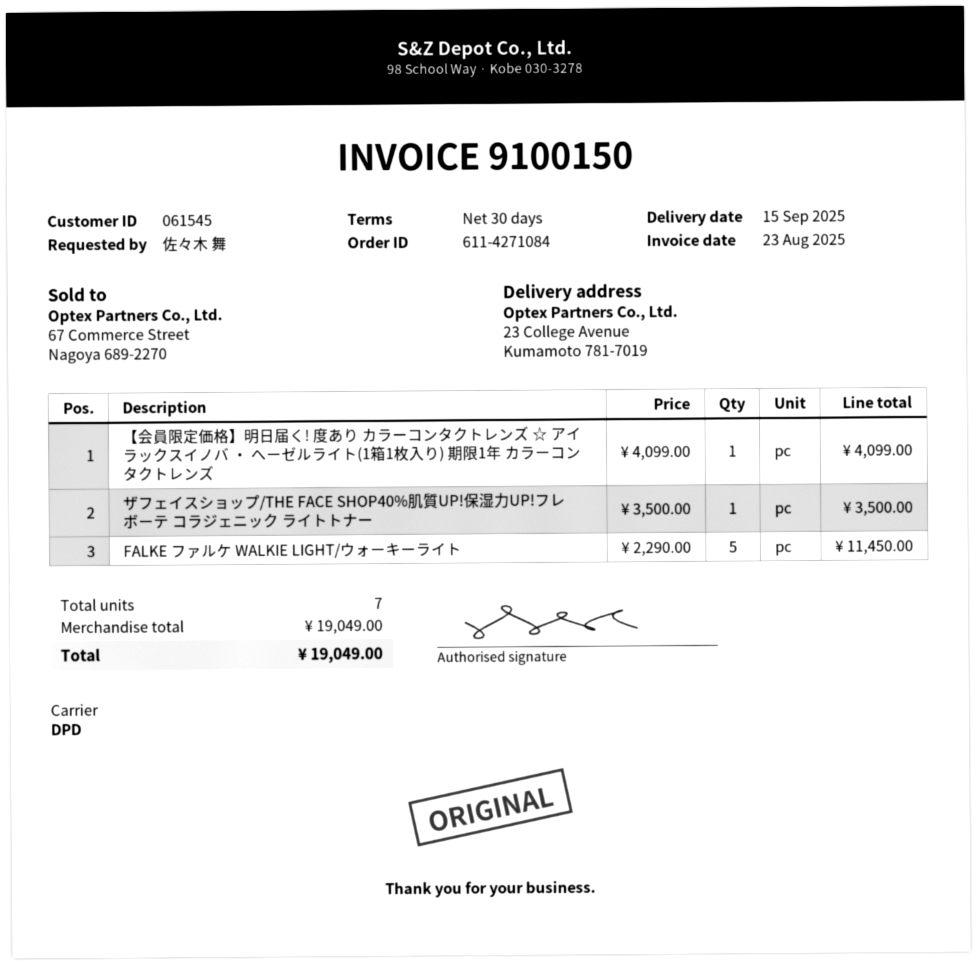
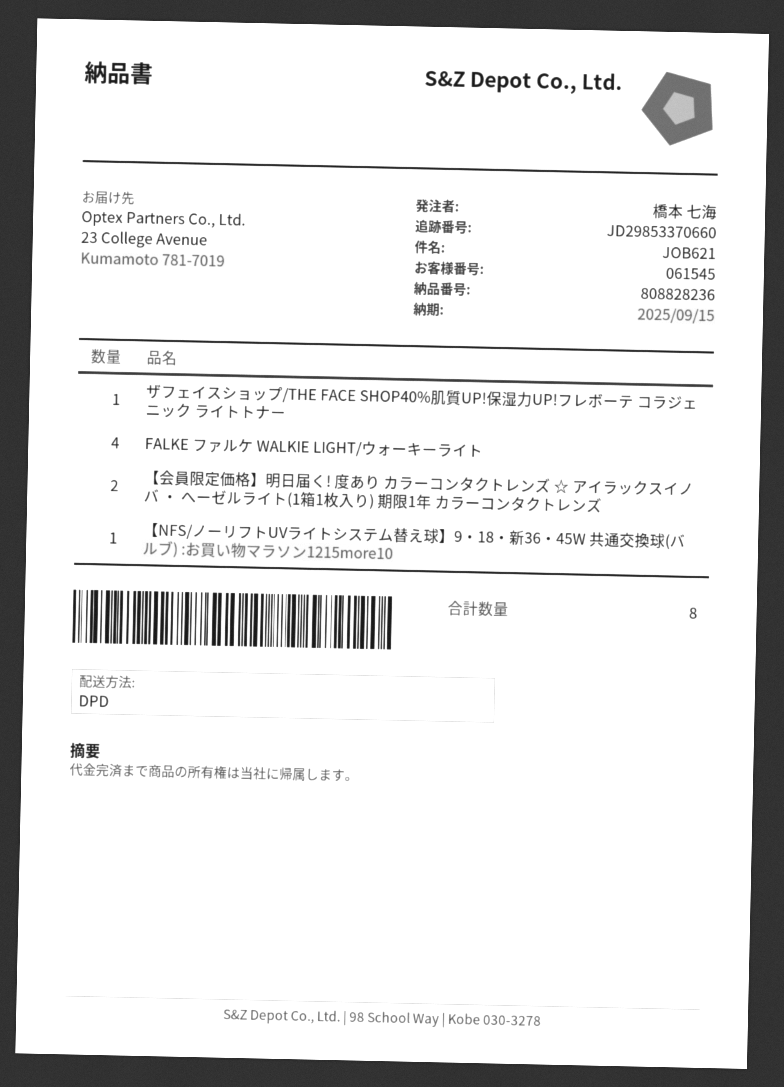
ordered by: 佐々木 舞 -> 橋本 七海
【会員限定価格】明日届く! 度あり カラーコンタクトレンズ ☆ アイラックスイノバ ・ へーゼルライト(1箱1枚入り) 期限1年 カラーコンタクトレンズ: 1 -> 2
FALKE ファルケ WALKIE LIGHT/ウォーキーライト: 5 -> 4
【NFS/ノーリフトUVライトシステム替え球】9・18・新36・45W 共通交換球(バルブ) :お買い物マラソン1215more10: none -> 1
total quantity: 7 -> 8

